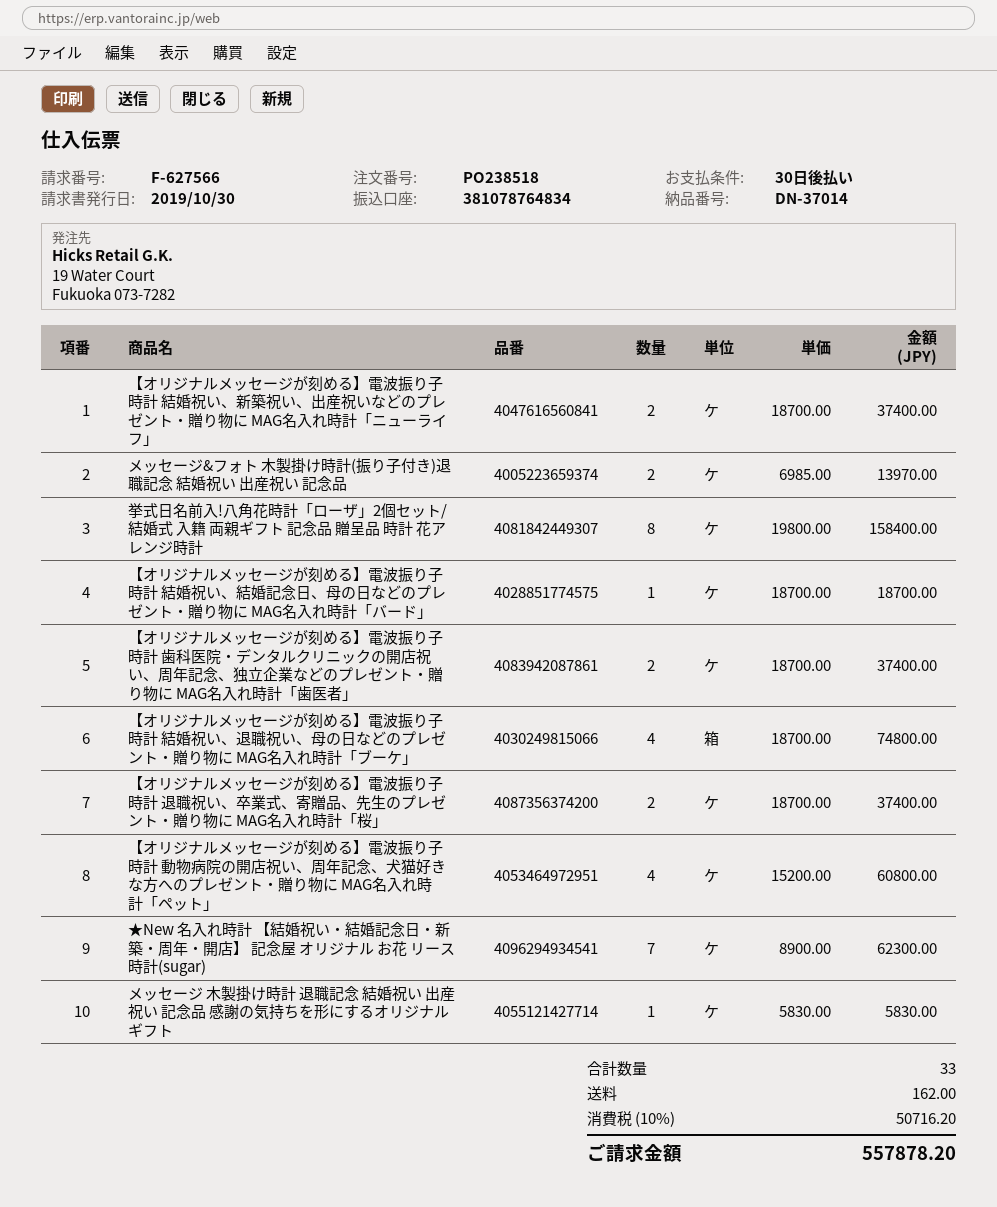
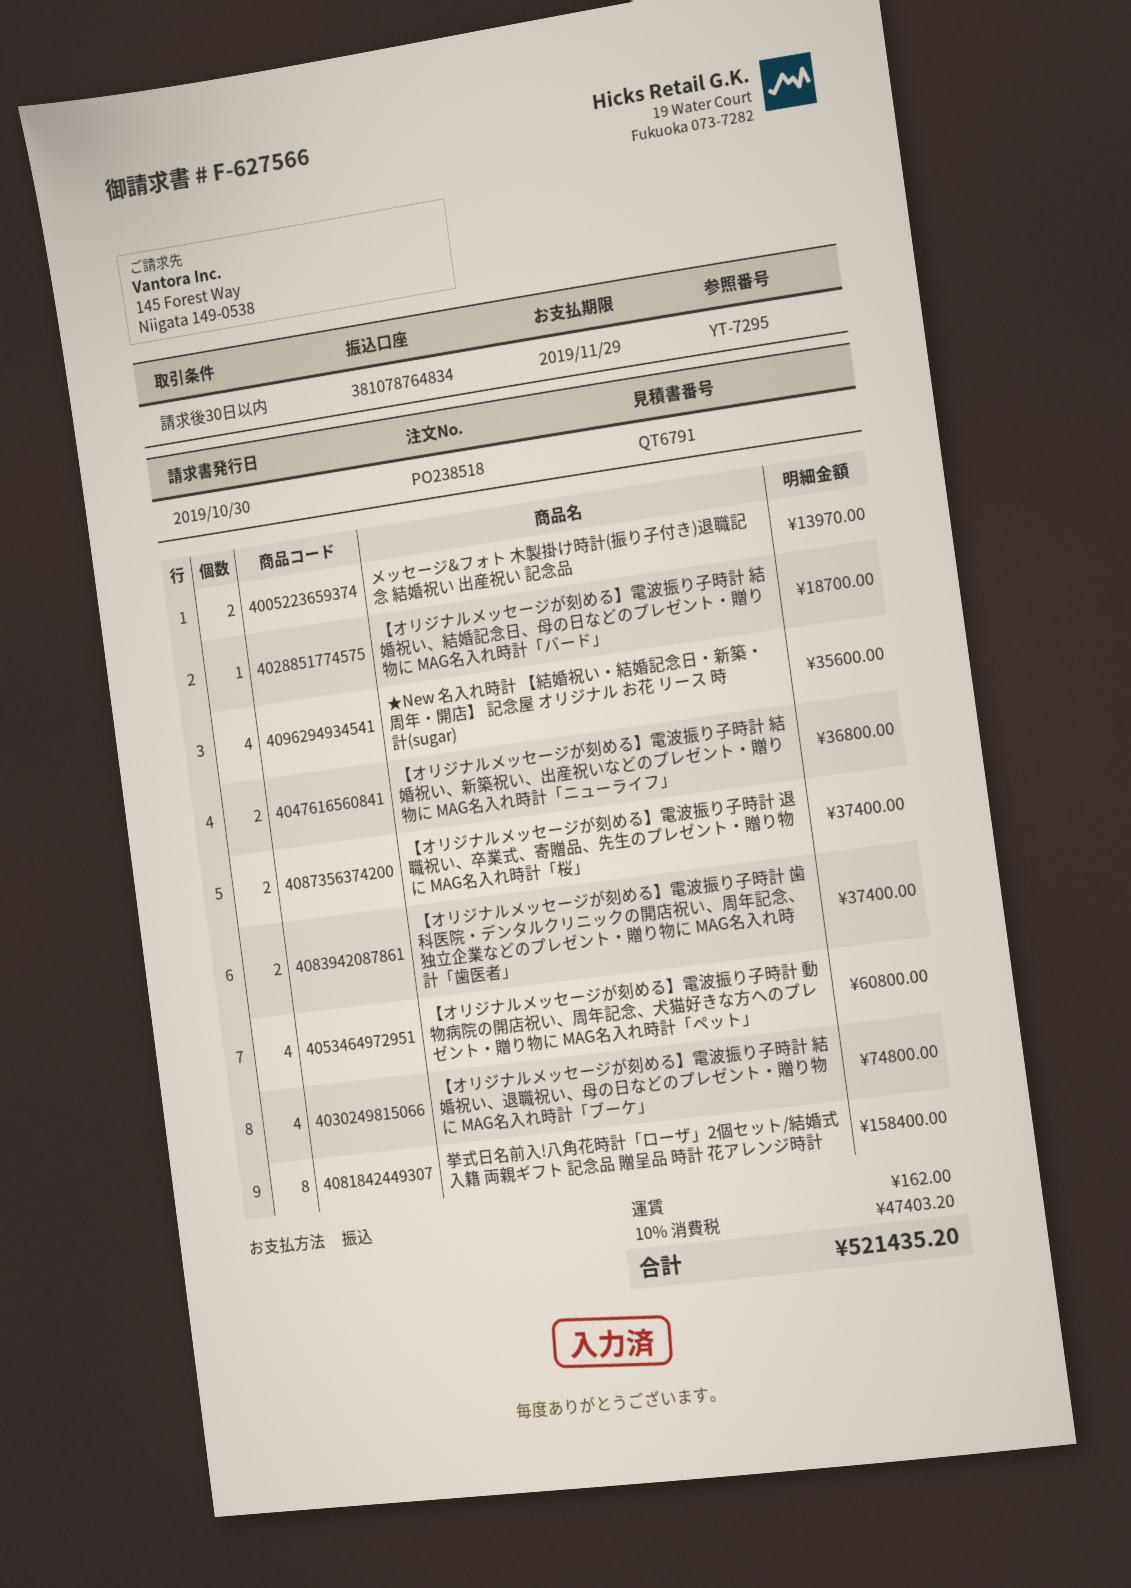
【オリジナルメッセージが刻める】電波振り子時計 結婚祝い、新築祝い、出産祝いなどのプレゼント・贈り物に MAG名入れ時計「ニューライフ」: 2 for 37400.00 -> 2 for 36800.00
★New 名入れ時計 【結婚祝い・結婚記念日・新築・周年・開店】 記念屋 オリジナル お花 リース 時計(sugar): 7 for 62300.00 -> 4 for 35600.00
メッセージ 木製掛け時計 退職記念 結婚祝い 出産祝い 記念品 感謝の気持ちを形にするオリジナルギフト: 1 for 5830.00 -> none
tax: 10% = 50716.20 -> 10% = 47403.20
total: 557878.20 -> 521435.20

